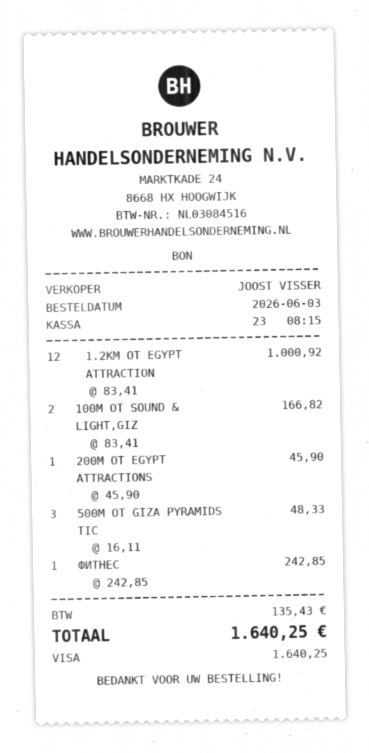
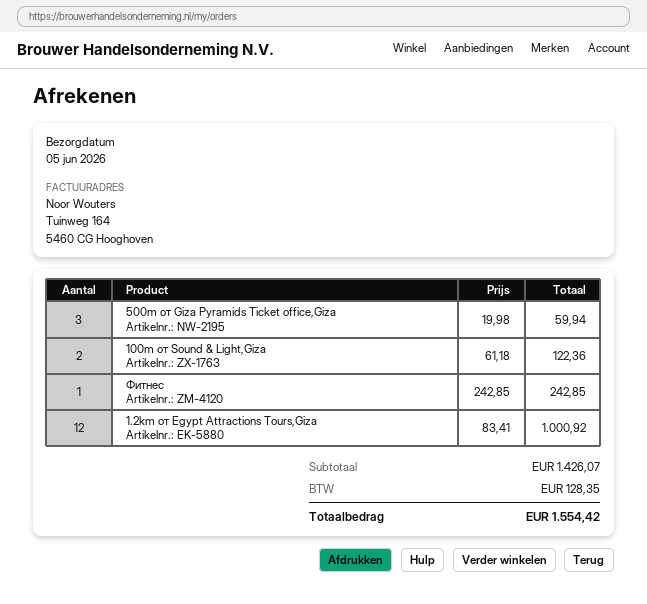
100M ОТ SOUND & LIGHT,GIZ: 2 x 83.41 = 166.82 -> 2 x 61.18 = 122.36
200M ОТ EGYPT ATTRACTIONS: 1 x 45.90 = 45.90 -> none
500M ОТ GIZA PYRAMIDS TIC: 3 x 16.11 = 48.33 -> 3 x 19.98 = 59.94
tax: 135.43 -> 128.35
total: 1640.25 -> 1554.42

